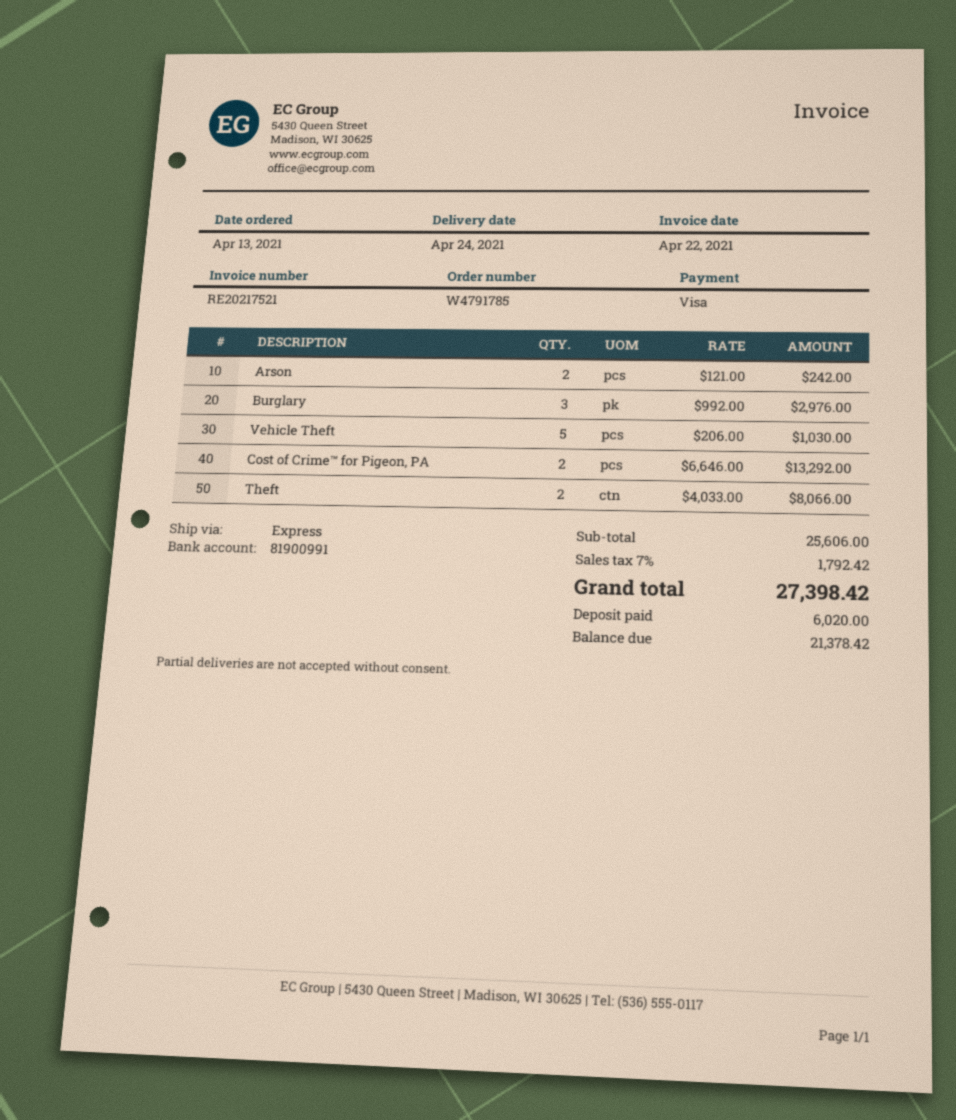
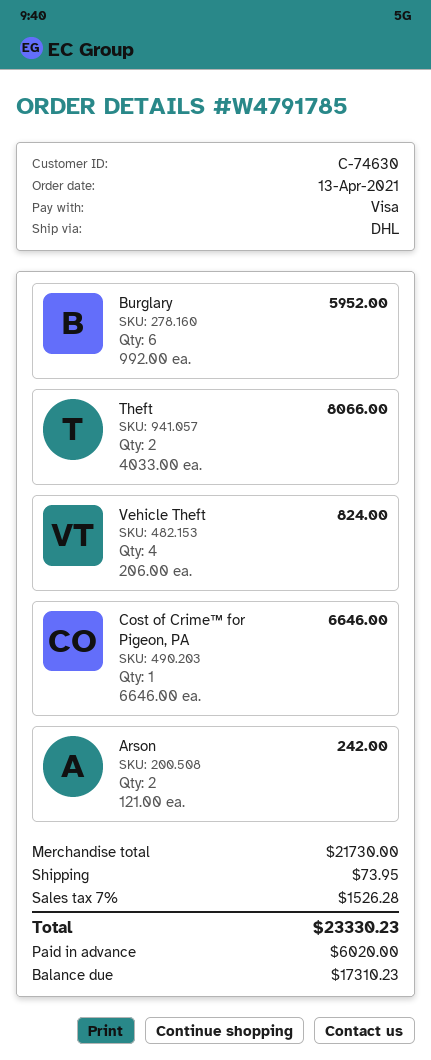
shipping method: express -> DHL
Burglary: 3 x 992.00 = 2976.00 -> 6 x 992.00 = 5952.00
Vehicle Theft: 5 x 206.00 = 1030.00 -> 4 x 206.00 = 824.00
Cost of Crime™ for Pigeon, PA: 2 x 6646.00 = 13292.00 -> 1 x 6646.00 = 6646.00
subtotal: 25606.00 -> 21730.00
shipping: none -> 73.95
tax: 7% = 1792.42 -> 7% = 1526.28
total: 27398.42 -> 23330.23
balance: 21378.42 -> 17310.23

